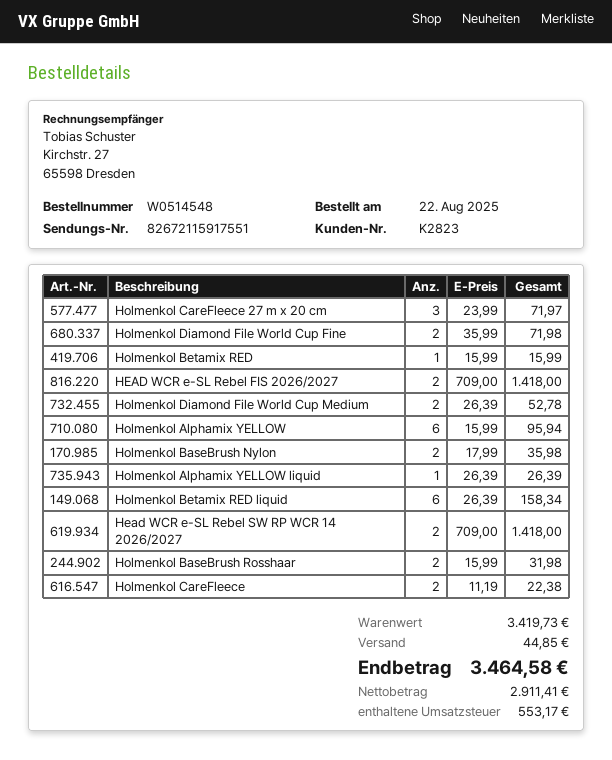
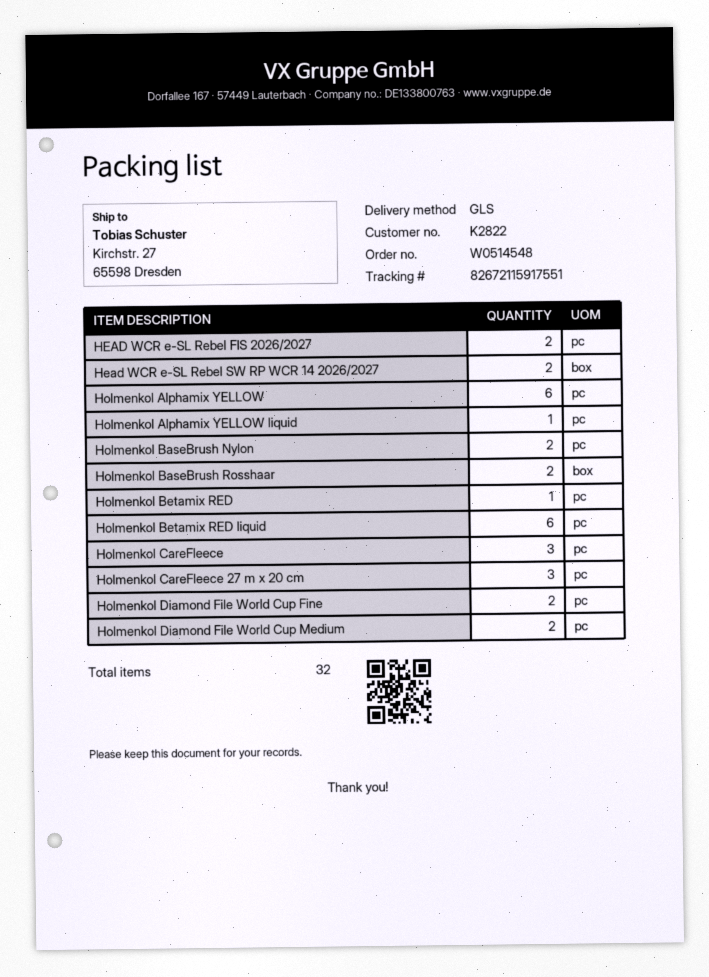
customer number: K2823 -> K2822
Holmenkol CareFleece: 2 -> 3

